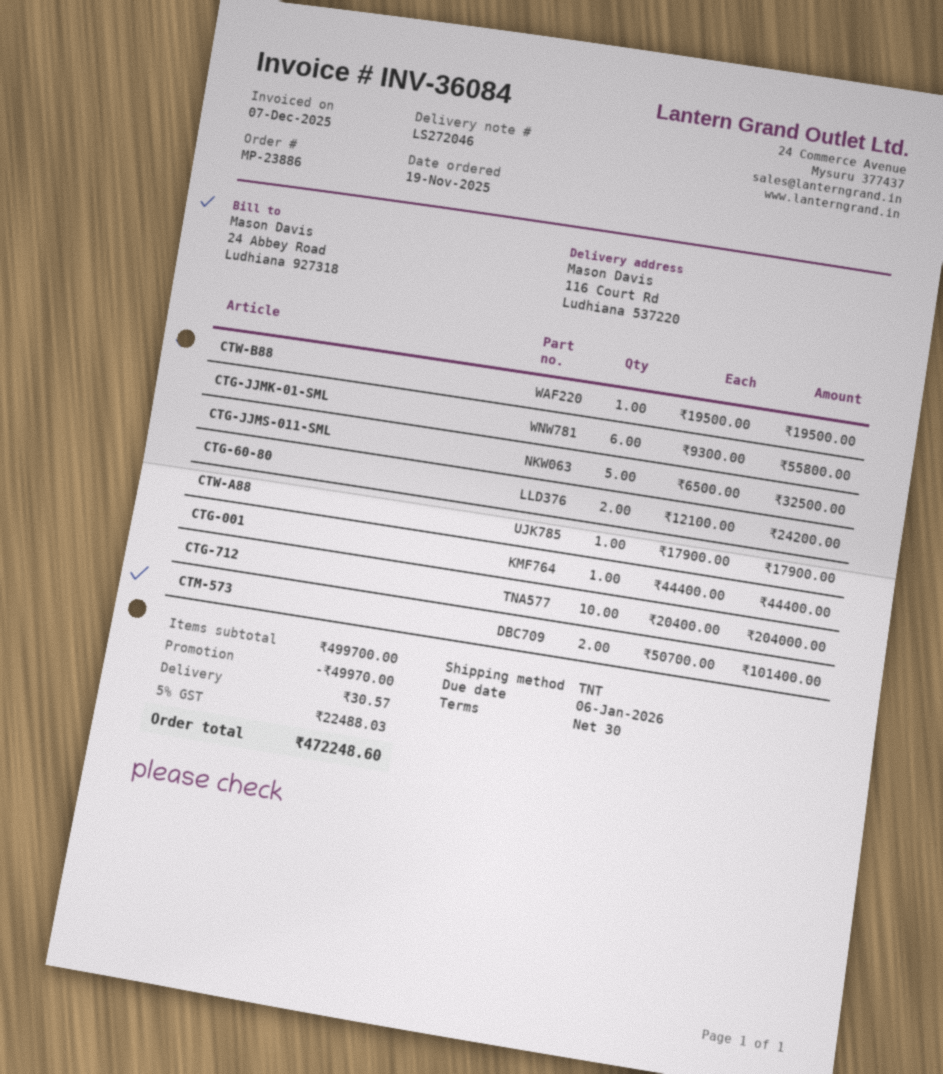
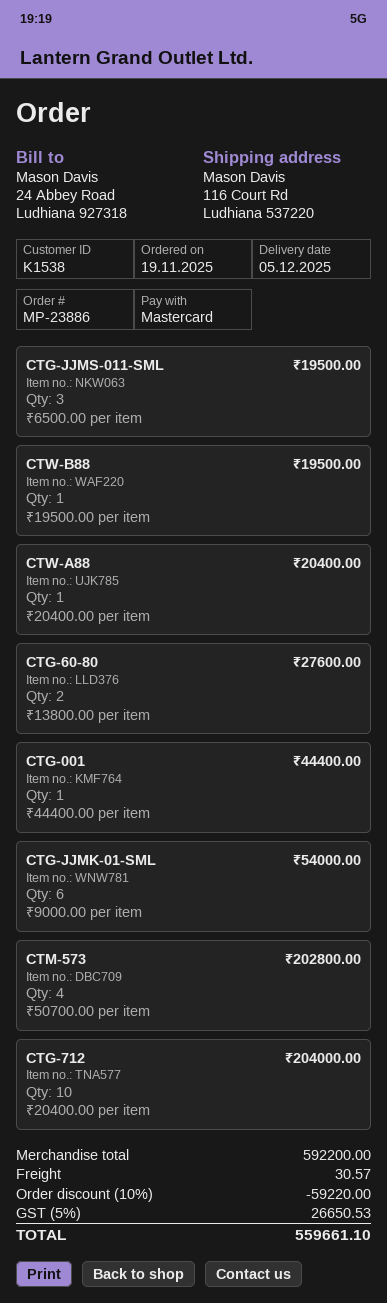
CTG-JJMK-01-SML: 6 x 9300.00 = 55800.00 -> 6 x 9000.00 = 54000.00
CTG-JJMS-011-SML: 5 x 6500.00 = 32500.00 -> 3 x 6500.00 = 19500.00
CTG-60-80: 2 x 12100.00 = 24200.00 -> 2 x 13800.00 = 27600.00
CTW-A88: 1 x 17900.00 = 17900.00 -> 1 x 20400.00 = 20400.00
CTM-573: 2 x 50700.00 = 101400.00 -> 4 x 50700.00 = 202800.00
subtotal: 499700.00 -> 592200.00
discount: 49970.00 -> 59220.00
tax: 5% = 22488.03 -> 5% = 26650.53
total: 472248.60 -> 559661.10

